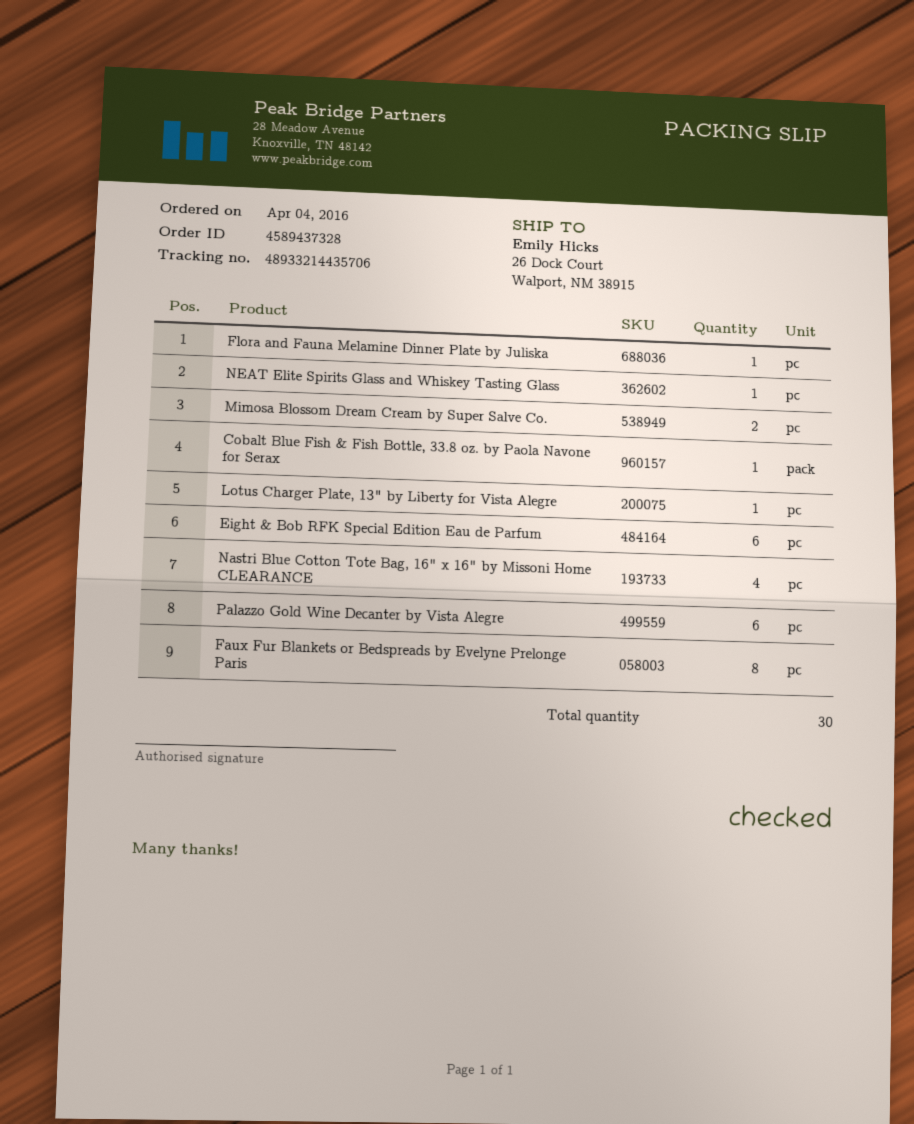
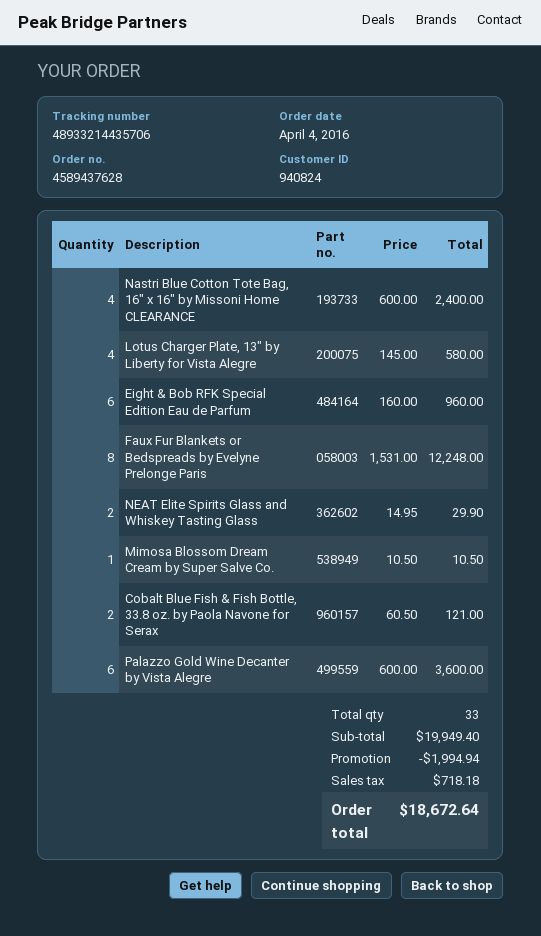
order number: 4589437328 -> 4589437628
Flora and Fauna Melamine Dinner Plate by Juliska: 1 -> none
NEAT Elite Spirits Glass and Whiskey Tasting Glass: 1 -> 2
Mimosa Blossom Dream Cream by Super Salve Co.: 2 -> 1
Cobalt Blue Fish & Fish Bottle, 33.8 oz. by Paola Navone for Serax: 1 -> 2
Lotus Charger Plate, 13" by Liberty for Vista Alegre: 1 -> 4
total quantity: 30 -> 33

